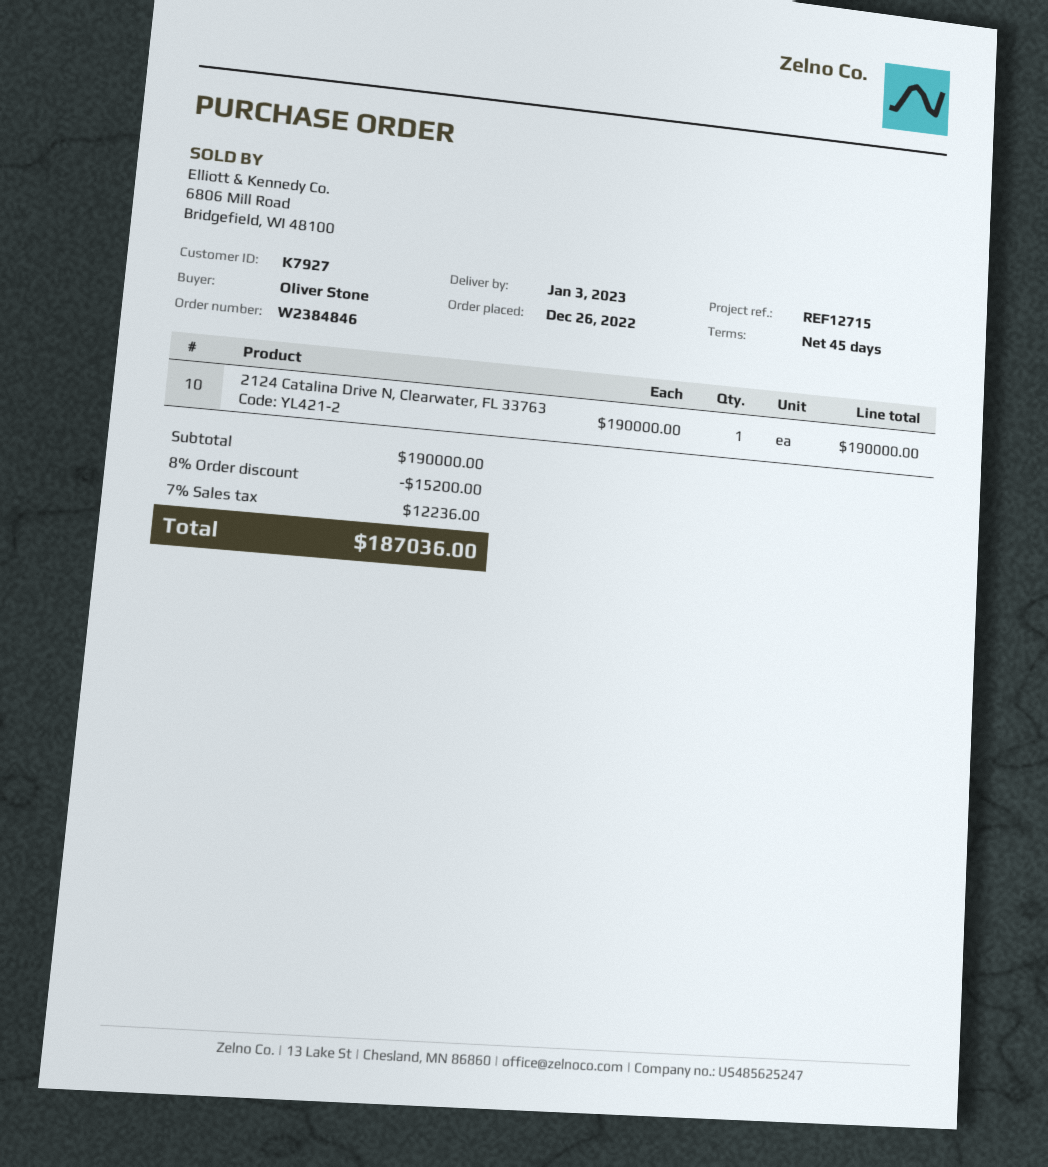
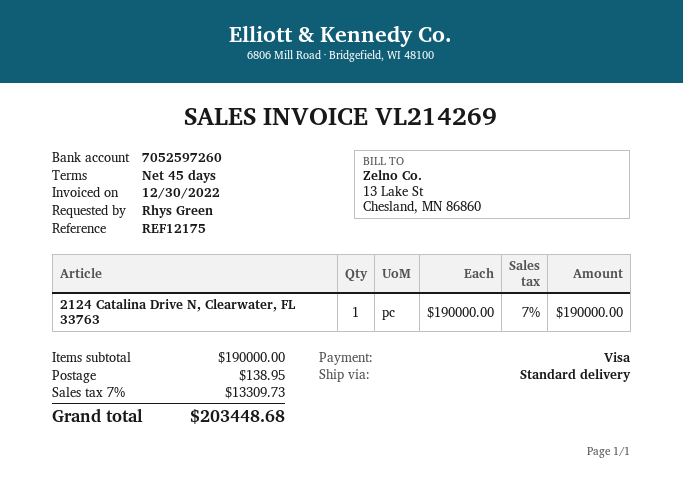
reference: REF12715 -> REF12175
ordered by: Oliver Stone -> Rhys Green
discount: 8% = 15200.00 -> none
shipping: none -> 138.95
tax: 7% = 12236.00 -> 7% = 13309.73
total: 187036.00 -> 203448.68

